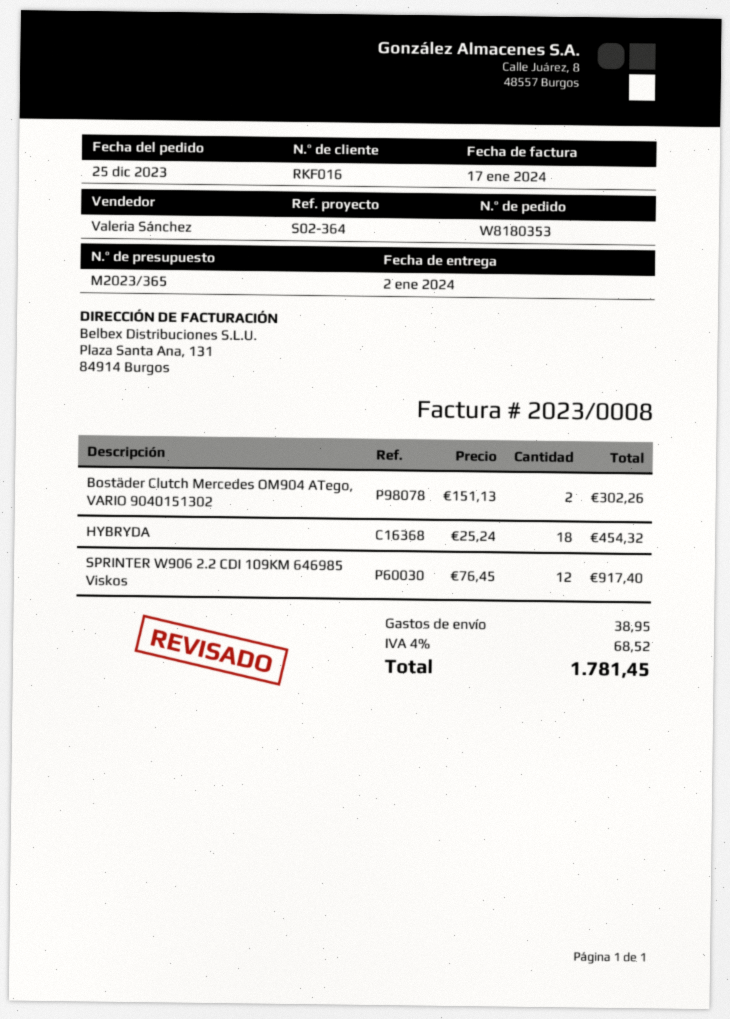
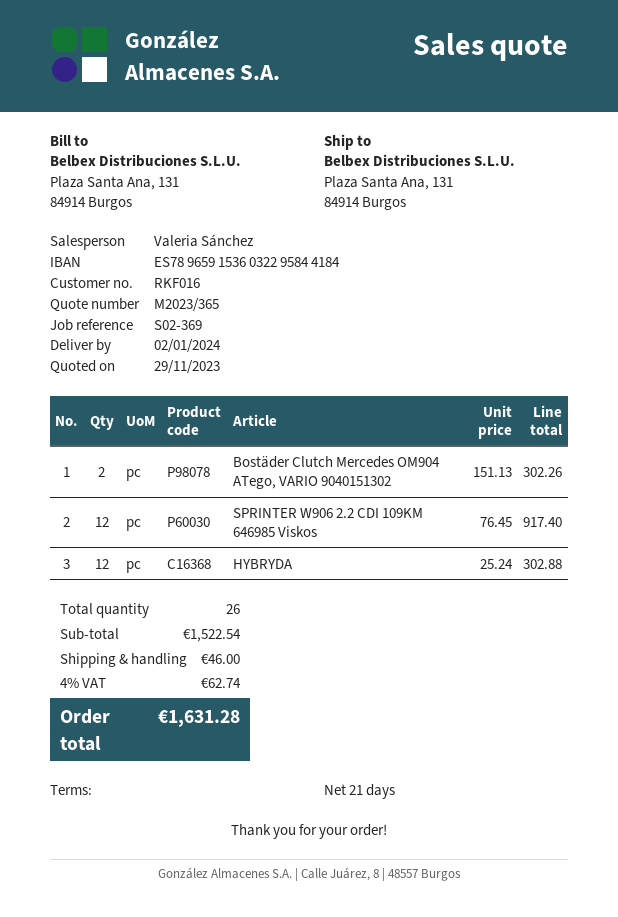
reference: S02-364 -> S02-369
HYBRYDA: 18 x 25.24 = 454.32 -> 12 x 25.24 = 302.88
shipping: 38.95 -> 46.00
tax: 4% = 68.52 -> 4% = 62.74
total: 1781.45 -> 1631.28

